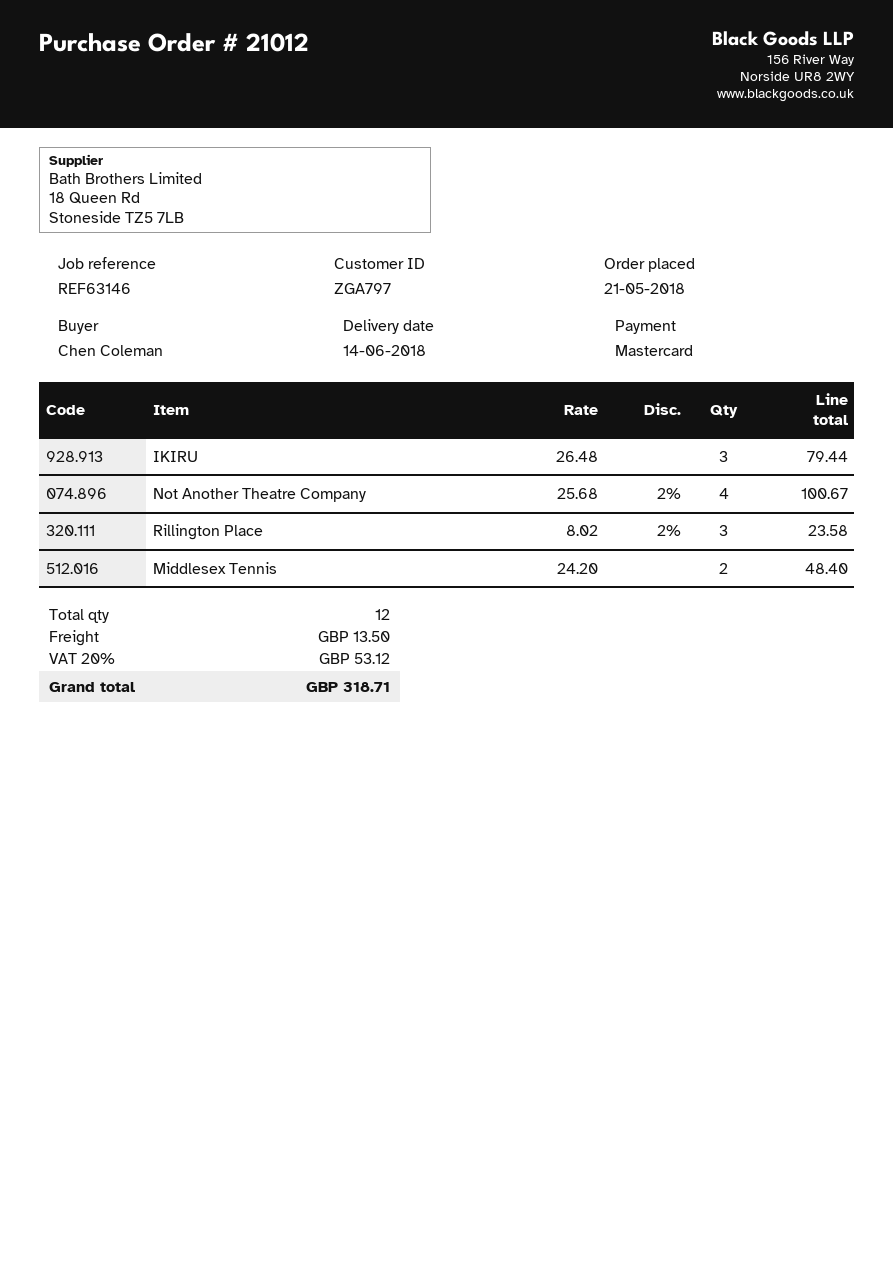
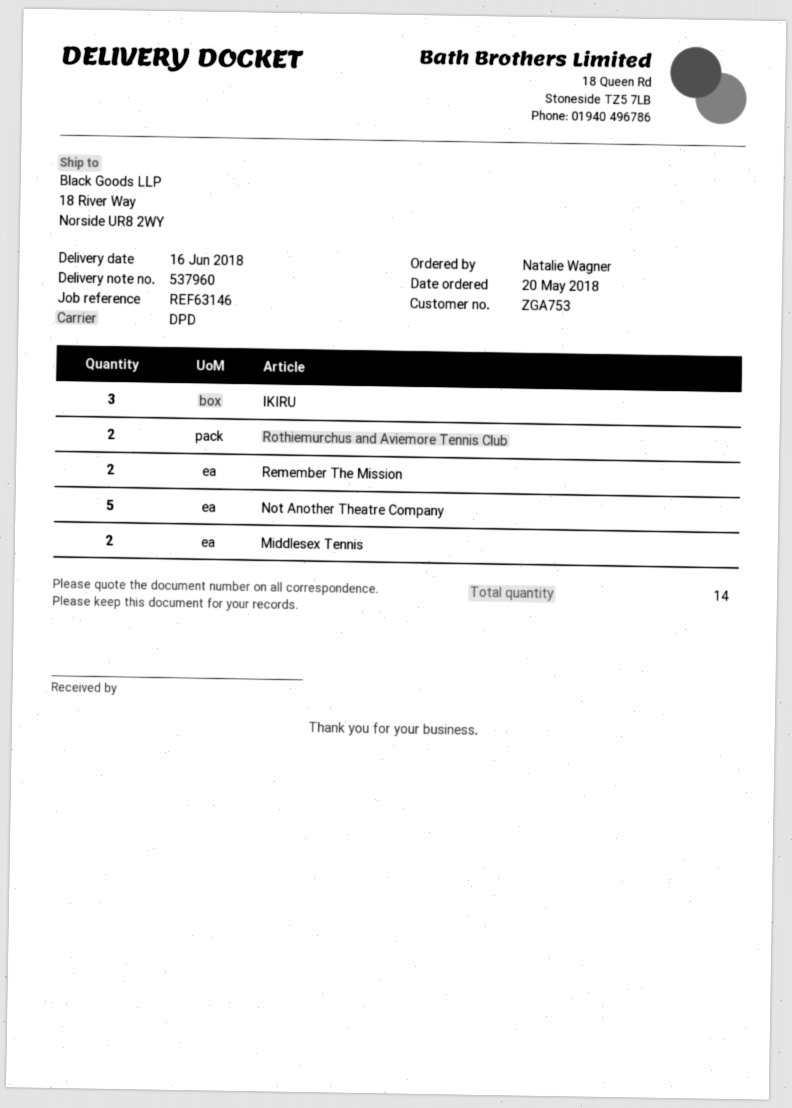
order date: 2018-05-21 -> 2018-05-20
delivery date: 2018-06-14 -> 2018-06-16
customer number: ZGA797 -> ZGA753
ordered by: Chen Coleman -> Natalie Wagner
Not Another Theatre Company: 4 -> 5
Rillington Place: 3 -> none
Rothiemurchus and Aviemore Tennis Club: none -> 2
Remember The Mission: none -> 2
total quantity: 12 -> 14

